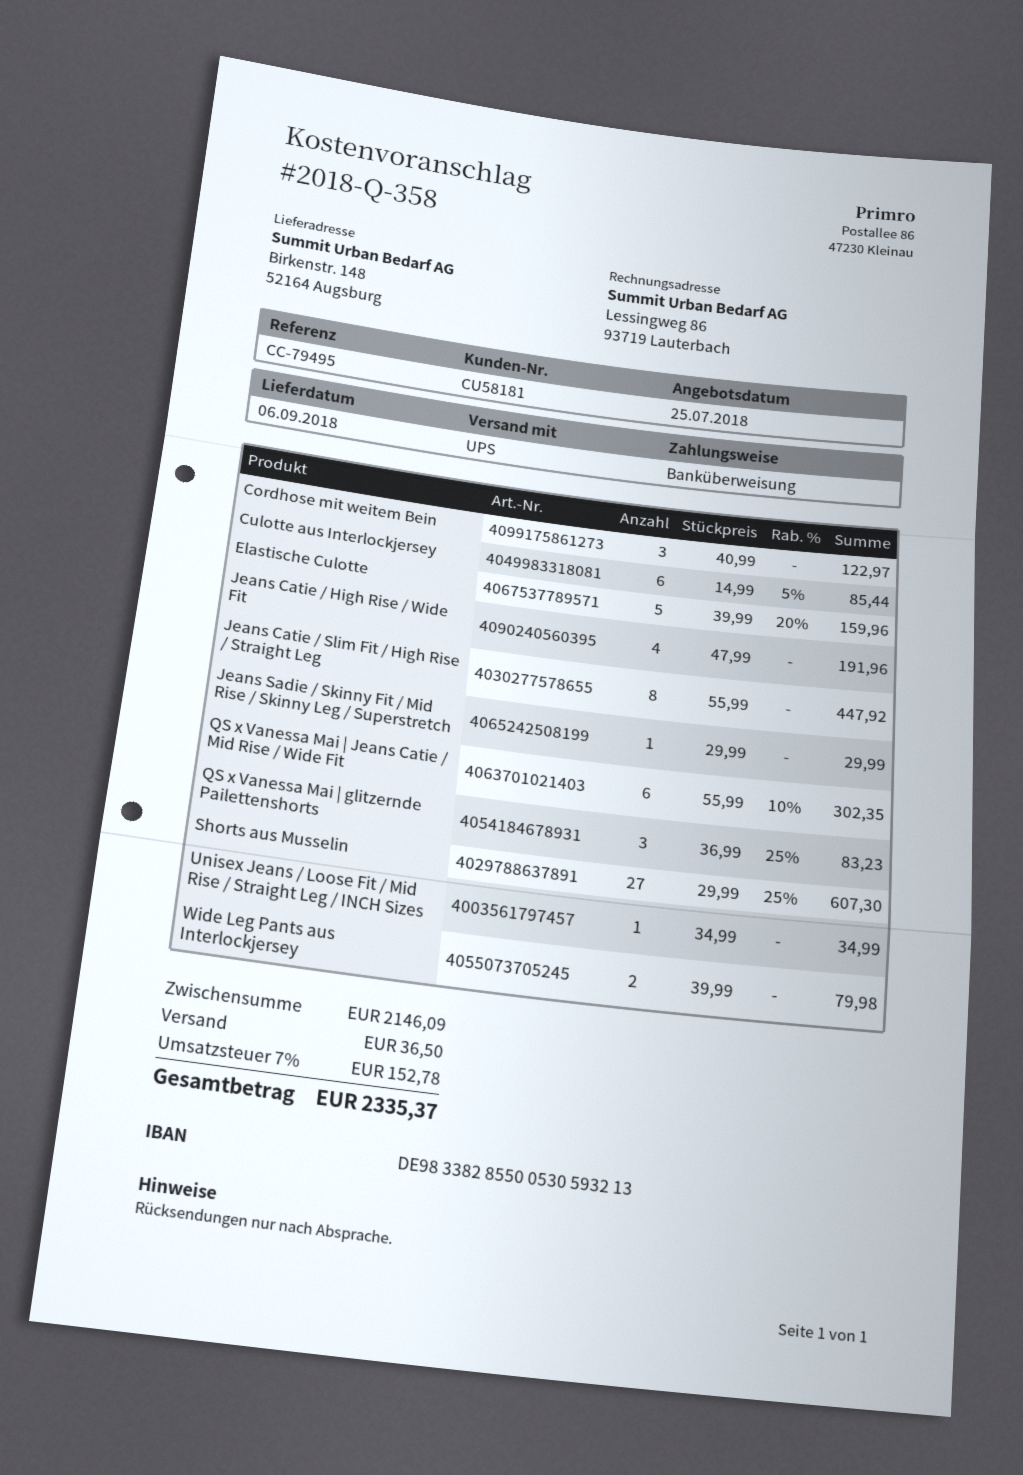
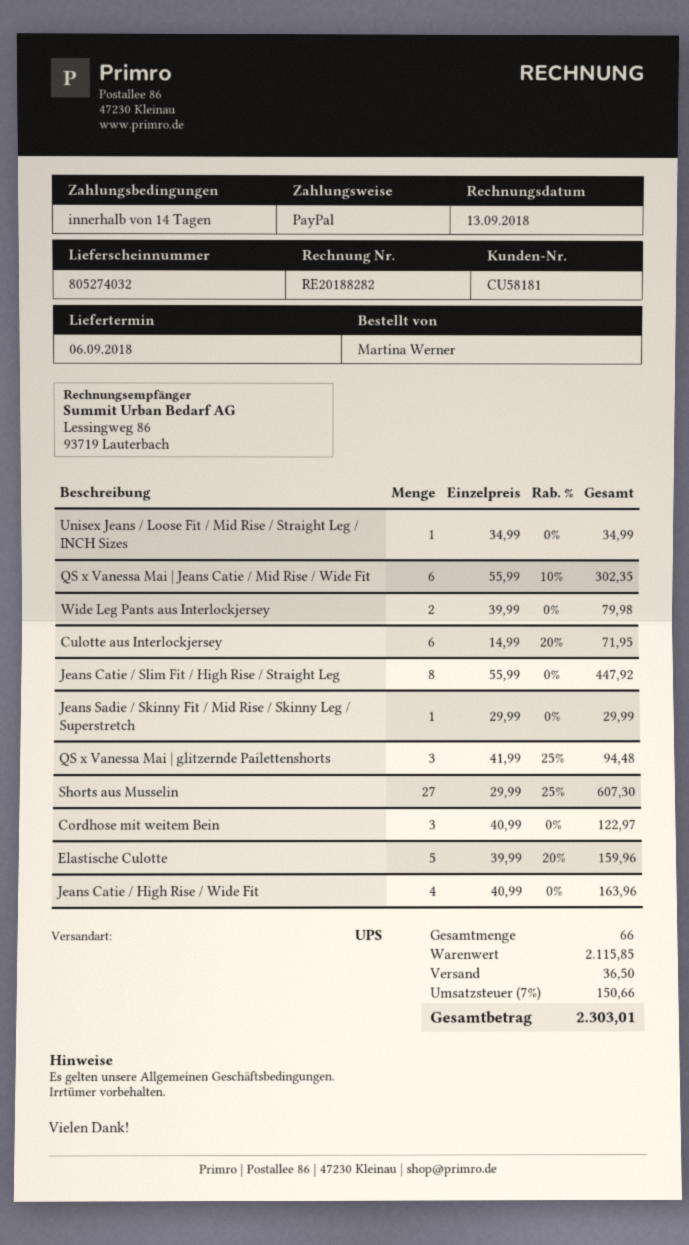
payment method: bank transfer -> PayPal
Culotte aus Interlockjersey: 6 x 14.99 - 5% = 85.44 -> 6 x 14.99 - 20% = 71.95
Jeans Catie / High Rise / Wide Fit: 4 x 47.99 = 191.96 -> 4 x 40.99 = 163.96
QS x Vanessa Mai | glitzernde Pailettenshorts: 3 x 36.99 - 25% = 83.23 -> 3 x 41.99 - 25% = 94.48
subtotal: 2146.09 -> 2115.85
tax: 7% = 152.78 -> 7% = 150.66
total: 2335.37 -> 2303.01

